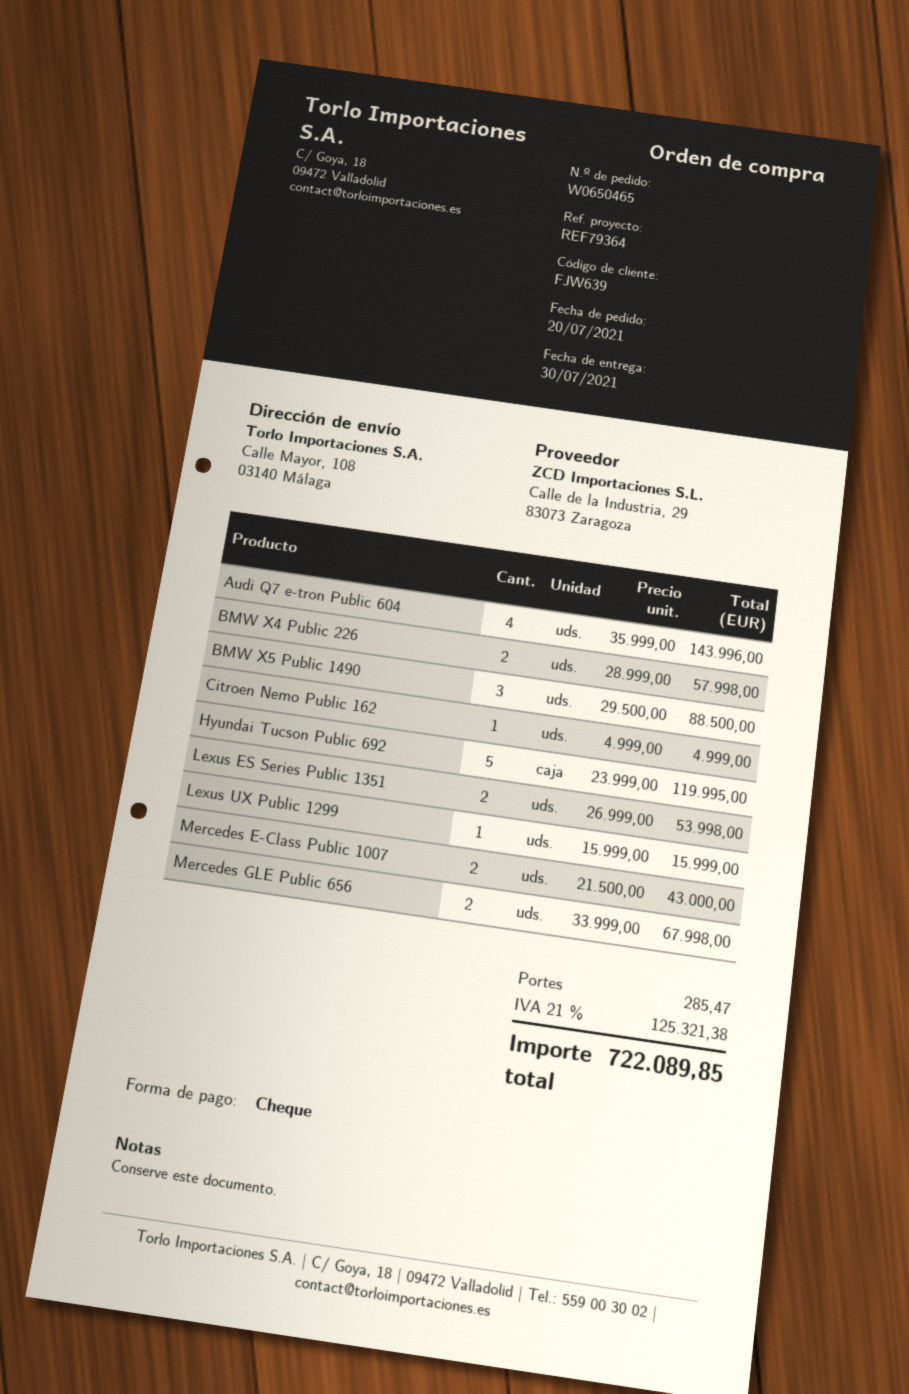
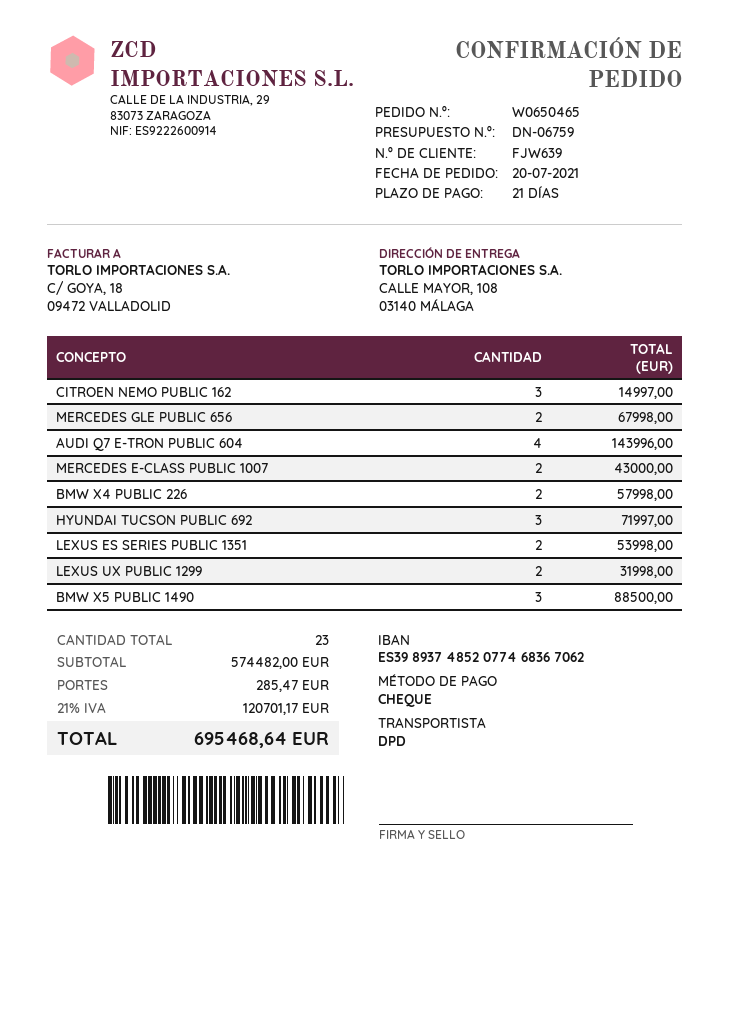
Citroen Nemo Public 162: 1 for 4999.00 -> 3 for 14997.00
Hyundai Tucson Public 692: 5 for 119995.00 -> 3 for 71997.00
Lexus UX Public 1299: 1 for 15999.00 -> 2 for 31998.00
tax: 21% = 125321.38 -> 21% = 120701.17
total: 722089.85 -> 695468.64

